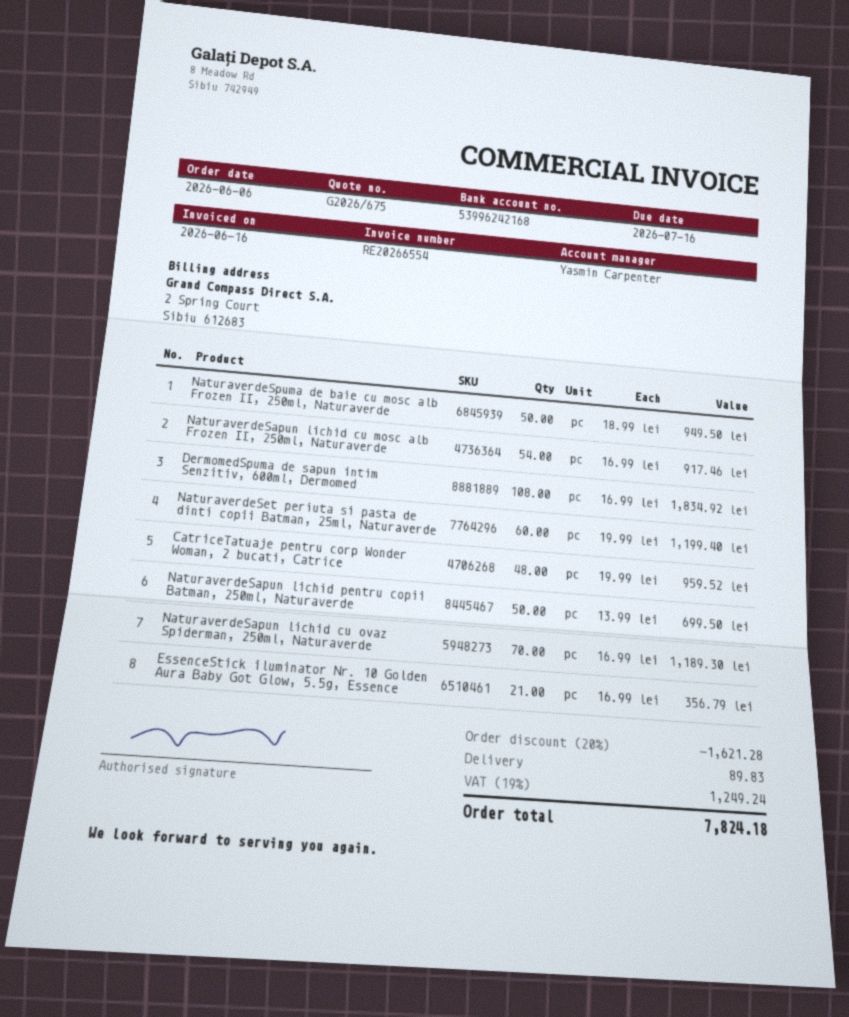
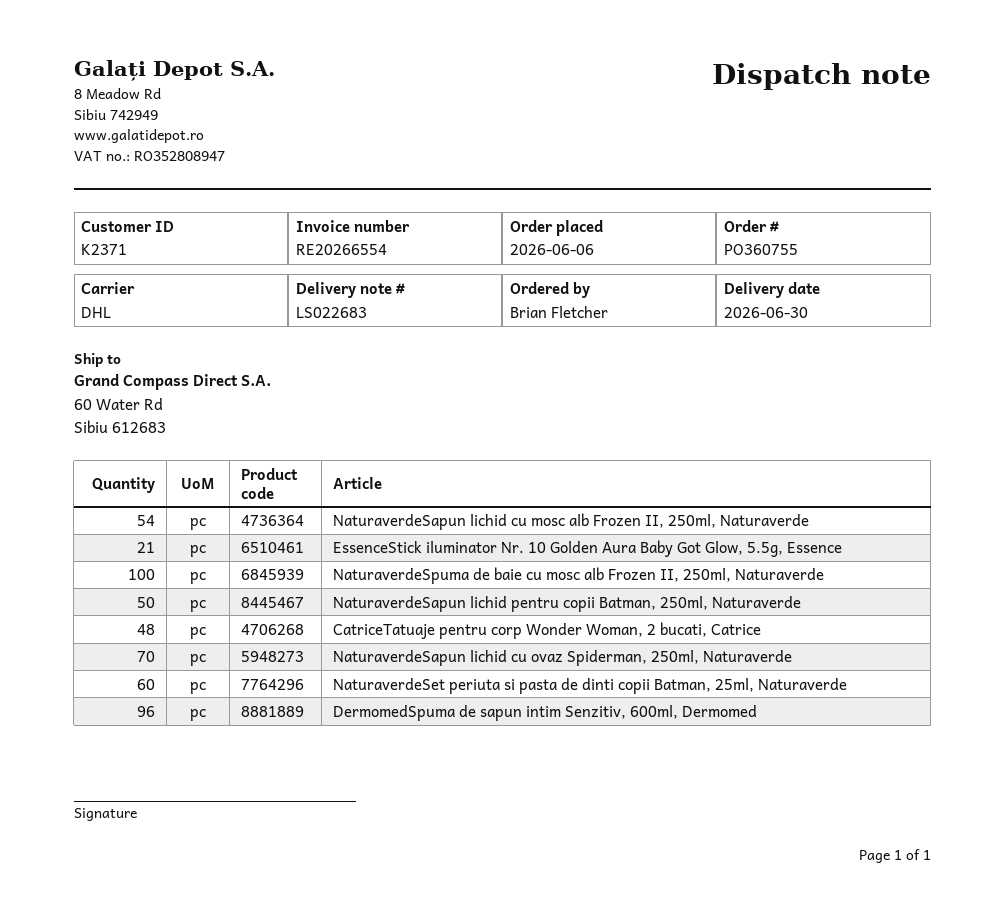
NaturaverdeSpuma de baie cu mosc alb Frozen II, 250ml, Naturaverde: 50 -> 100
DermomedSpuma de sapun intim Senzitiv, 600ml, Dermomed: 108 -> 96

